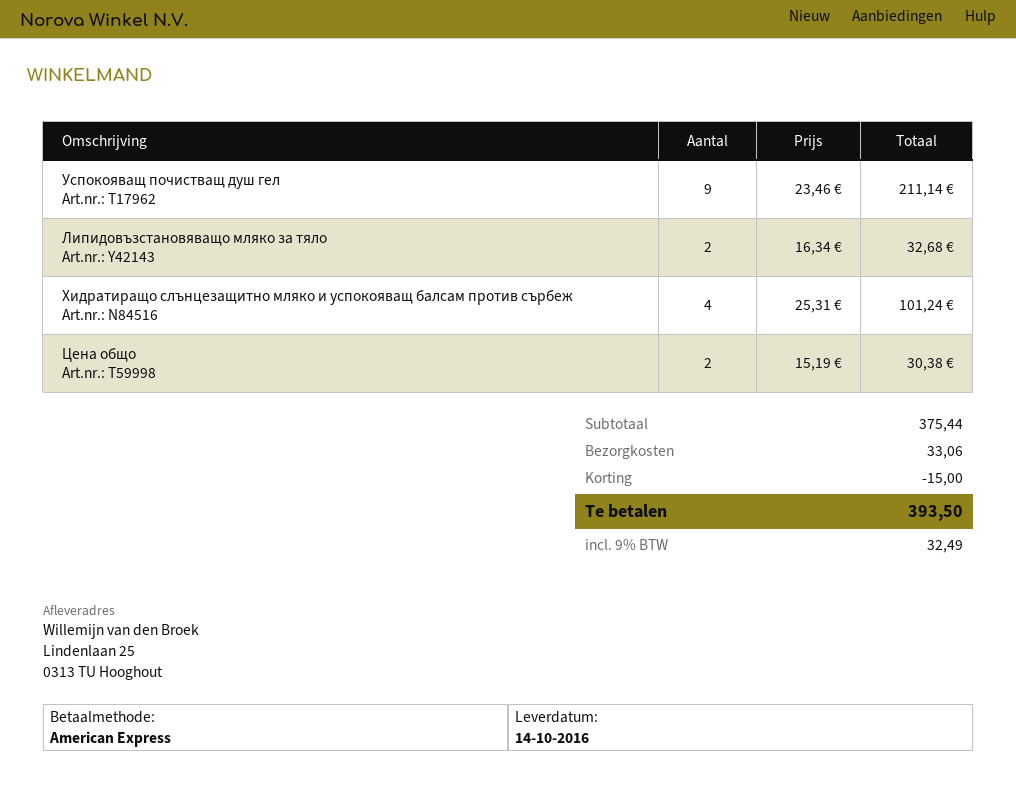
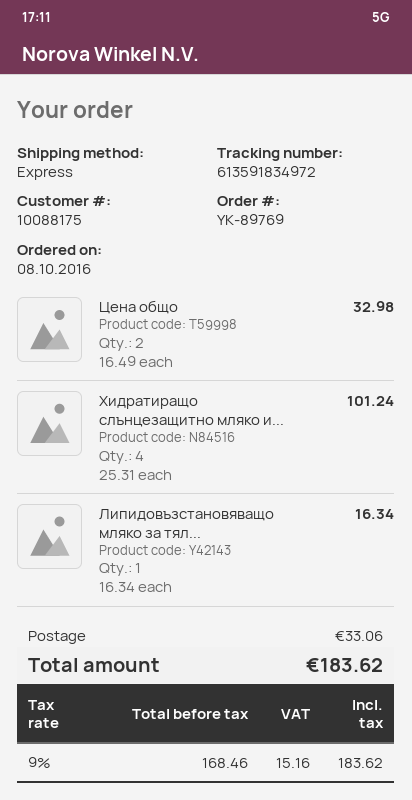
Успокояващ почистващ душ гел: 9 x 23.46 = 211.14 -> none
Липидовъзстановяващо мляко за тяло: 2 x 16.34 = 32.68 -> 1 x 16.34 = 16.34
Цена общо: 2 x 15.19 = 30.38 -> 2 x 16.49 = 32.98
discount: 15.00 -> none
tax: 9% = 32.49 -> 9% = 15.16
total: 393.50 -> 183.62

